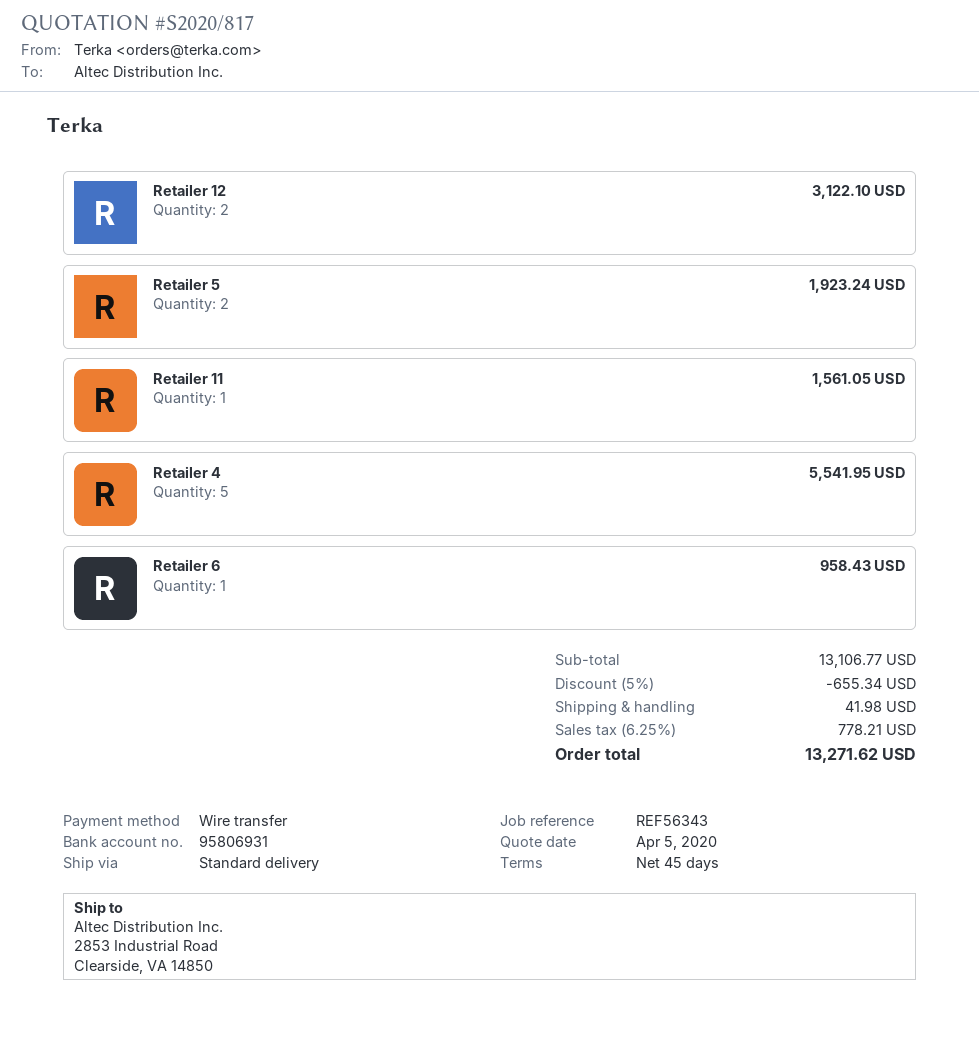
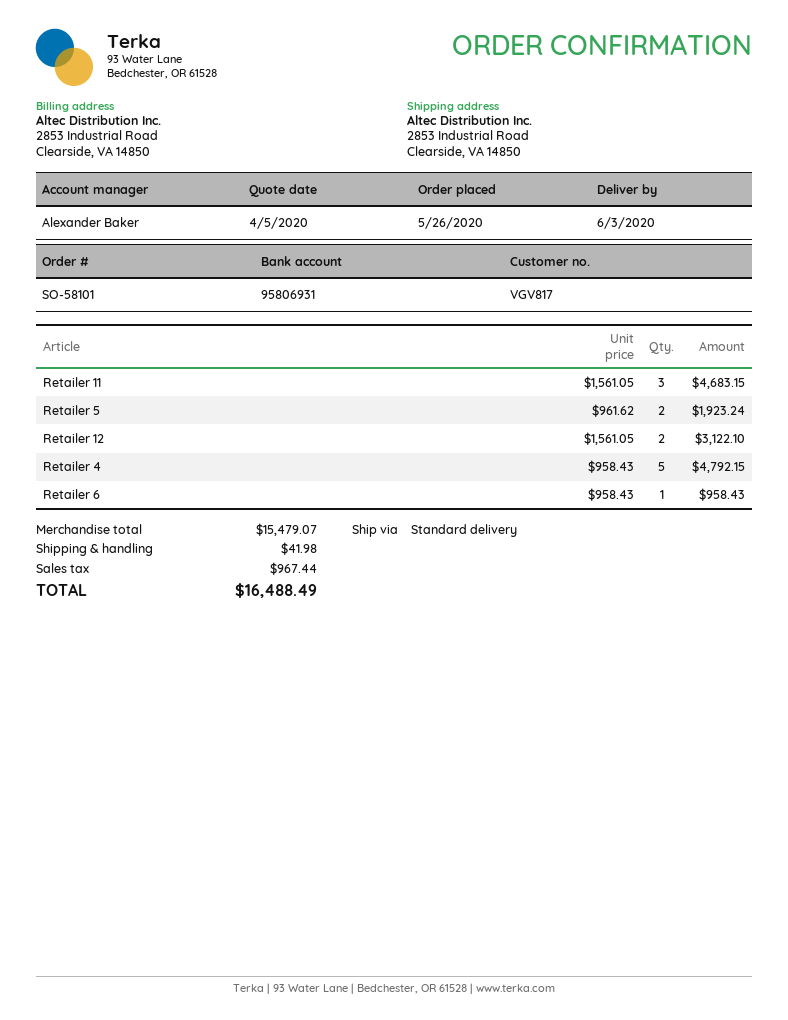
Retailer 11: 1 for 1561.05 -> 3 for 4683.15
Retailer 4: 5 for 5541.95 -> 5 for 4792.15
subtotal: 13106.77 -> 15479.07
discount: 5% = 655.34 -> none
tax: 778.21 -> 967.44
total: 13271.62 -> 16488.49

